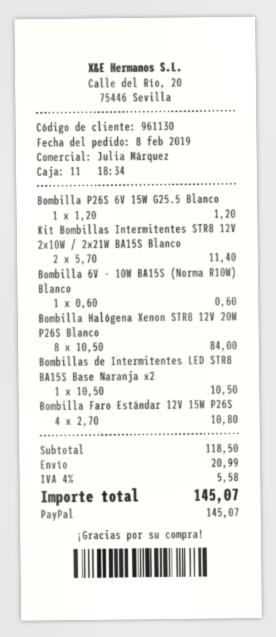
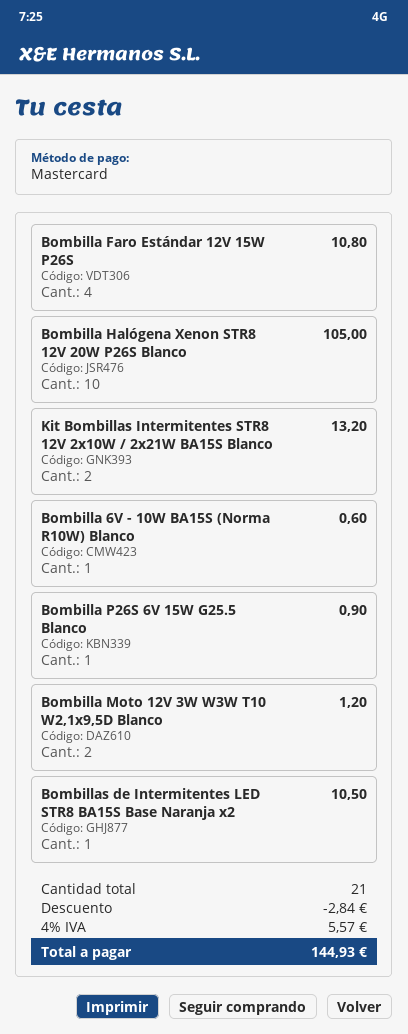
payment method: PayPal -> Mastercard
Bombilla P26S 6V 15W G25.5 Blanco: 1 for 1.20 -> 1 for 0.90
Kit Bombillas Intermitentes STR8 12V 2x10W / 2x21W BA15S Blanco: 2 for 11.40 -> 2 for 13.20
Bombilla Halógena Xenon STR8 12V 20W P26S Blanco: 8 for 84.00 -> 10 for 105.00
Bombilla Moto 12V 3W W3W T10 W2,1x9,5D Blanco: none -> 2 for 1.20
discount: none -> 2.84
shipping: 20.99 -> none
tax: 4% = 5.58 -> 4% = 5.57
total: 145.07 -> 144.93

